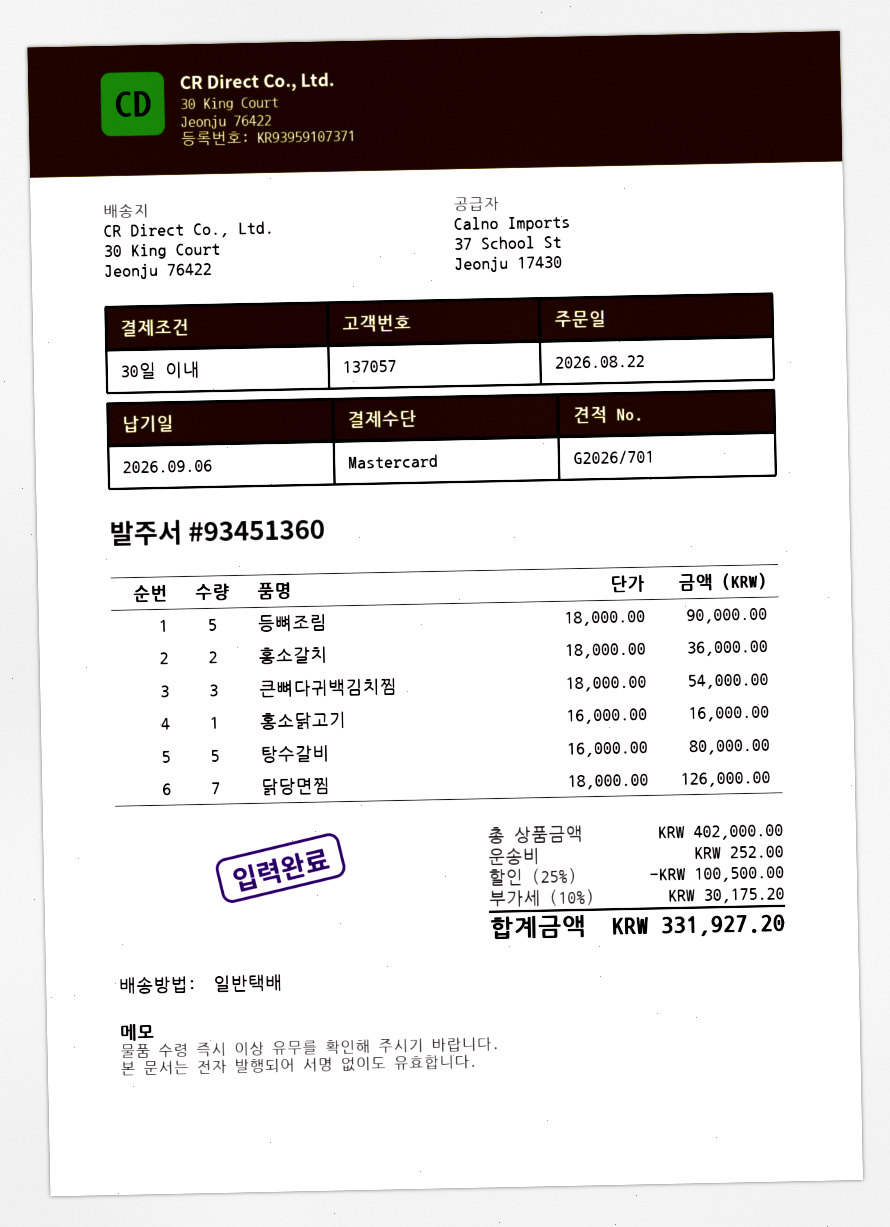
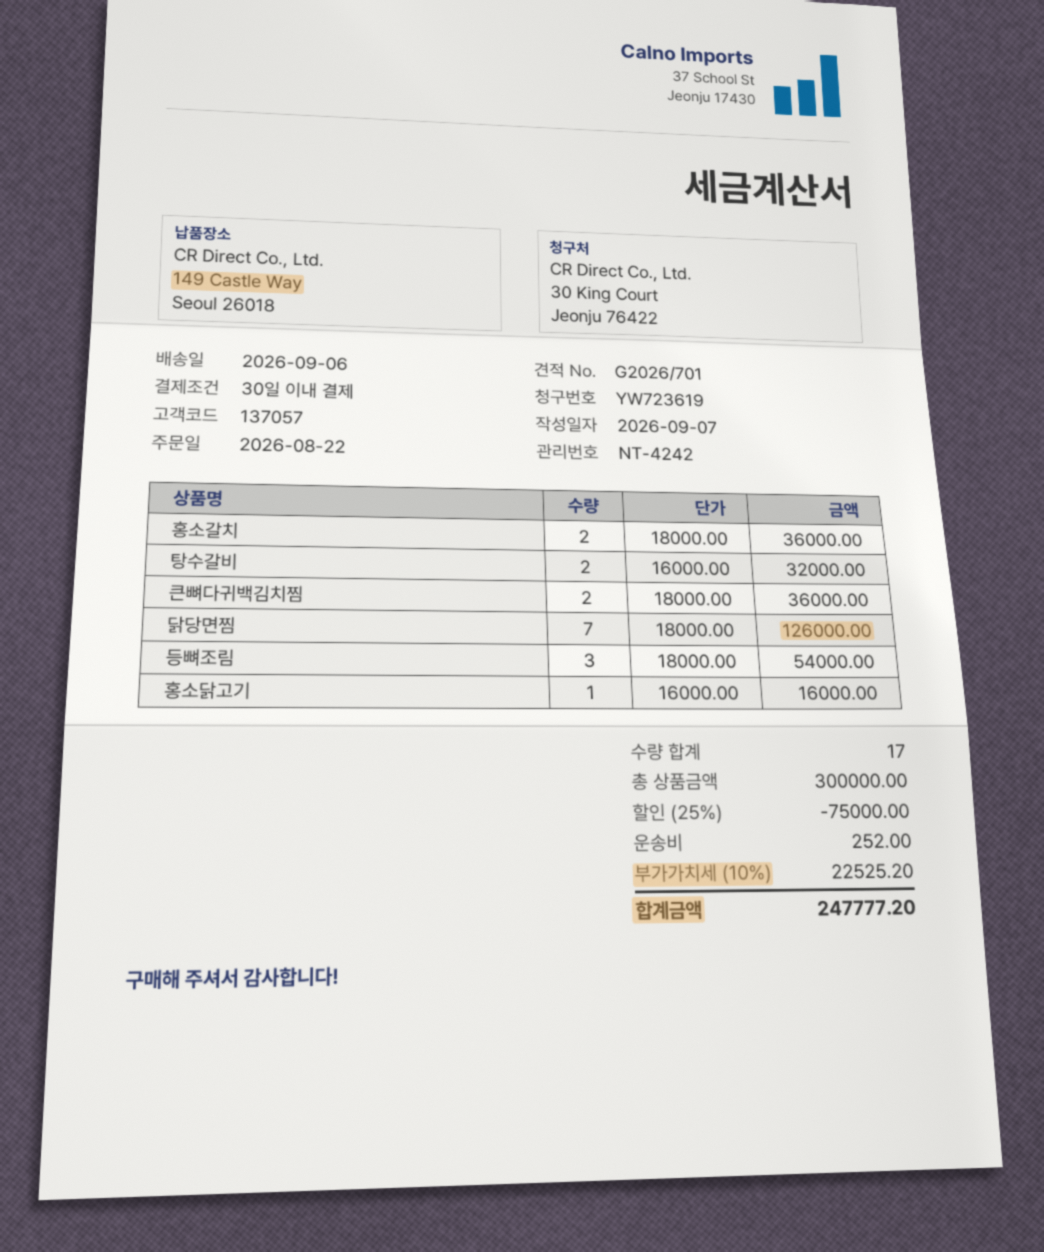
ship to: 30 King Court, Jeonju 76422 -> 149 Castle Way, Seoul 26018
등뼈조림: 5 x 18000.00 = 90000.00 -> 3 x 18000.00 = 54000.00
큰뼈다귀백김치찜: 3 x 18000.00 = 54000.00 -> 2 x 18000.00 = 36000.00
탕수갈비: 5 x 16000.00 = 80000.00 -> 2 x 16000.00 = 32000.00
subtotal: 402000.00 -> 300000.00
discount: 25% = 100500.00 -> 25% = 75000.00
tax: 10% = 30175.20 -> 10% = 22525.20
total: 331927.20 -> 247777.20

